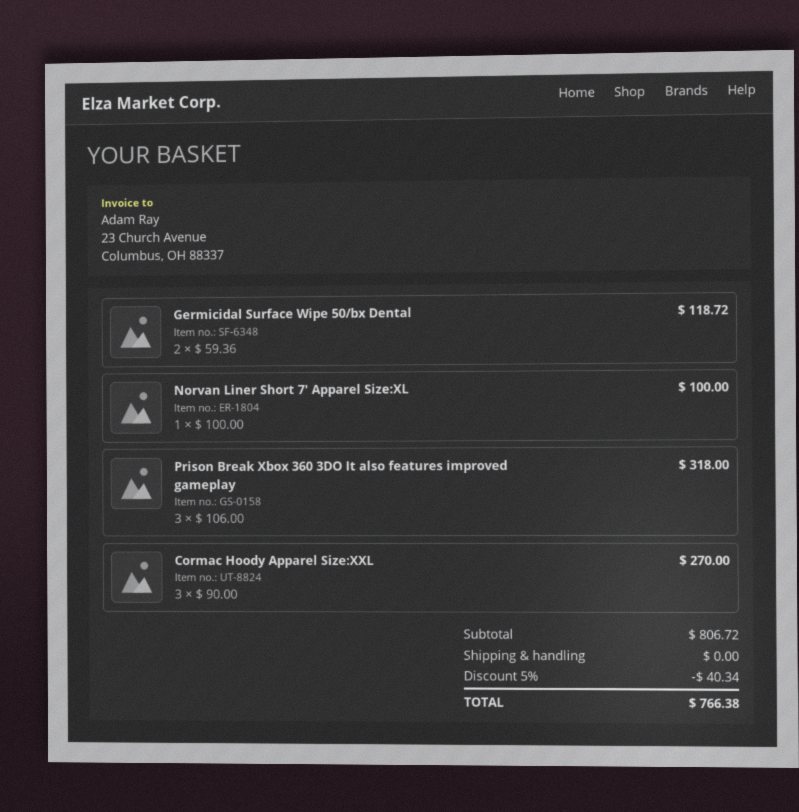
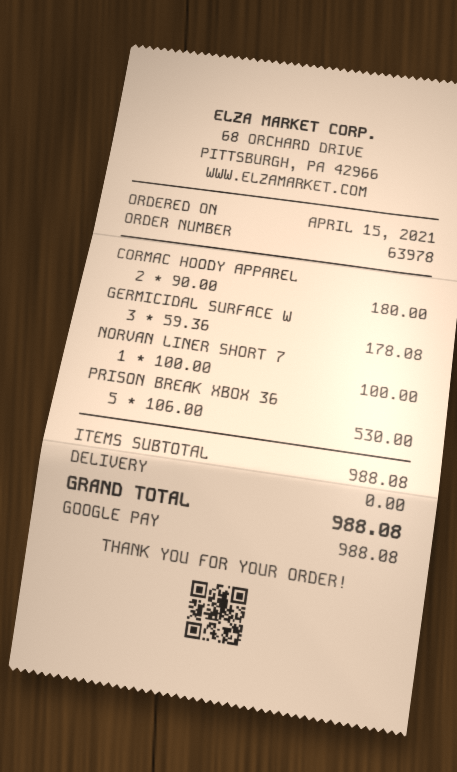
Germicidal Surface Wipe 50/bx Dental: 2 x 59.36 = 118.72 -> 3 x 59.36 = 178.08
Prison Break Xbox 360 3DO It also features improved gameplay: 3 x 106.00 = 318.00 -> 5 x 106.00 = 530.00
Cormac Hoody Apparel Size:XXL: 3 x 90.00 = 270.00 -> 2 x 90.00 = 180.00
subtotal: 806.72 -> 988.08
discount: 5% = 40.34 -> none
total: 766.38 -> 988.08

